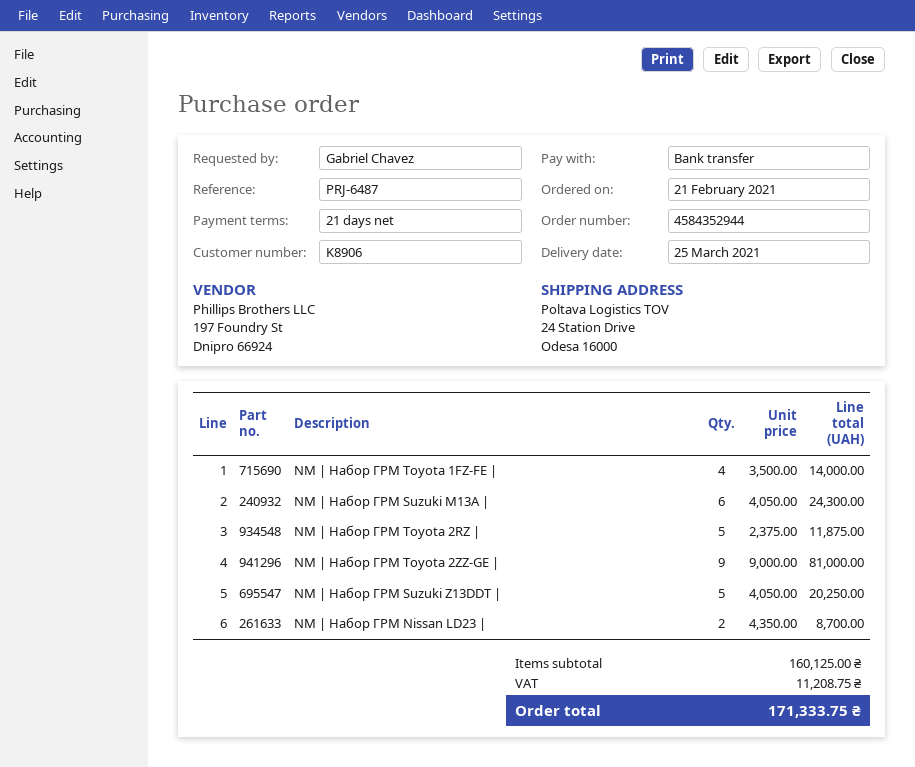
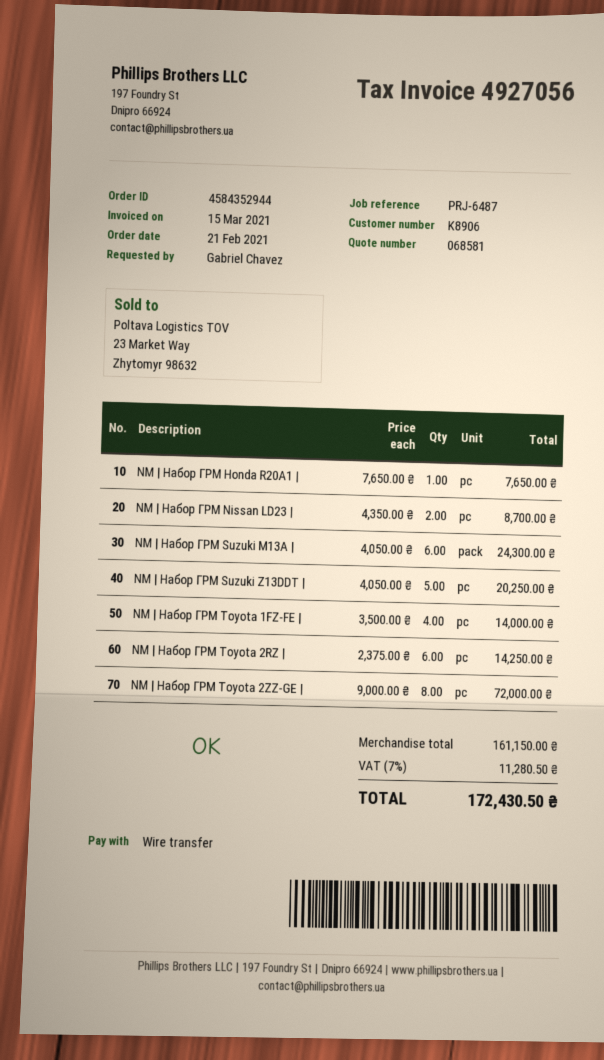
NM | Набор ГРМ Toyota 2RZ |: 5 x 2375.00 = 11875.00 -> 6 x 2375.00 = 14250.00
NM | Набор ГРМ Toyota 2ZZ-GE |: 9 x 9000.00 = 81000.00 -> 8 x 9000.00 = 72000.00
NM | Набор ГРМ Honda R20A1 |: none -> 1 x 7650.00 = 7650.00
subtotal: 160125.00 -> 161150.00
tax: 11208.75 -> 11280.50
total: 171333.75 -> 172430.50

